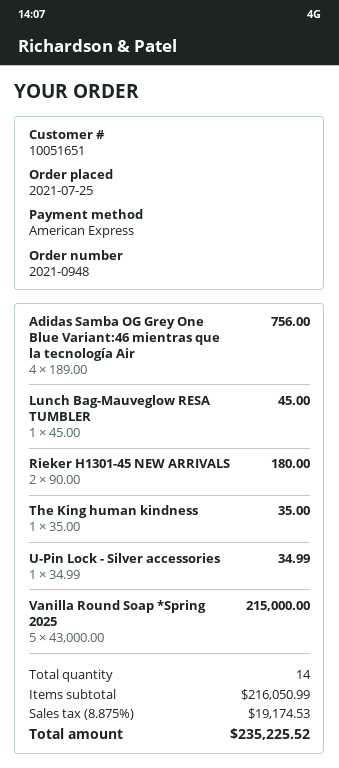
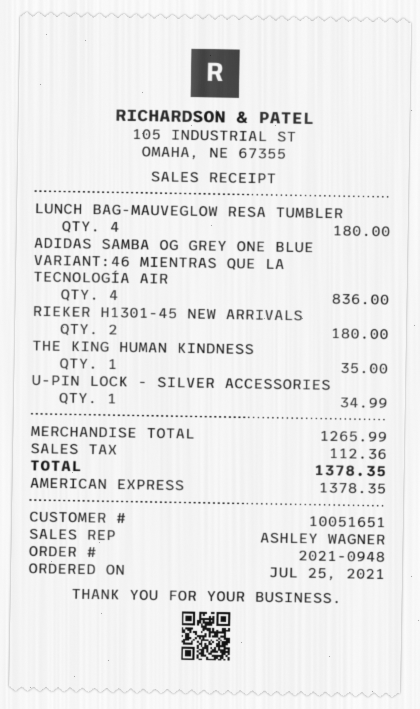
Adidas Samba OG Grey One Blue Variant:46 mientras que la tecnología Air: 4 for 756.00 -> 4 for 836.00
Lunch Bag-Mauveglow RESA TUMBLER: 1 for 45.00 -> 4 for 180.00
Vanilla Round Soap *Spring 2025: 5 for 215000.00 -> none
subtotal: 216050.99 -> 1265.99
tax: 19174.53 -> 112.36
total: 235225.52 -> 1378.35

